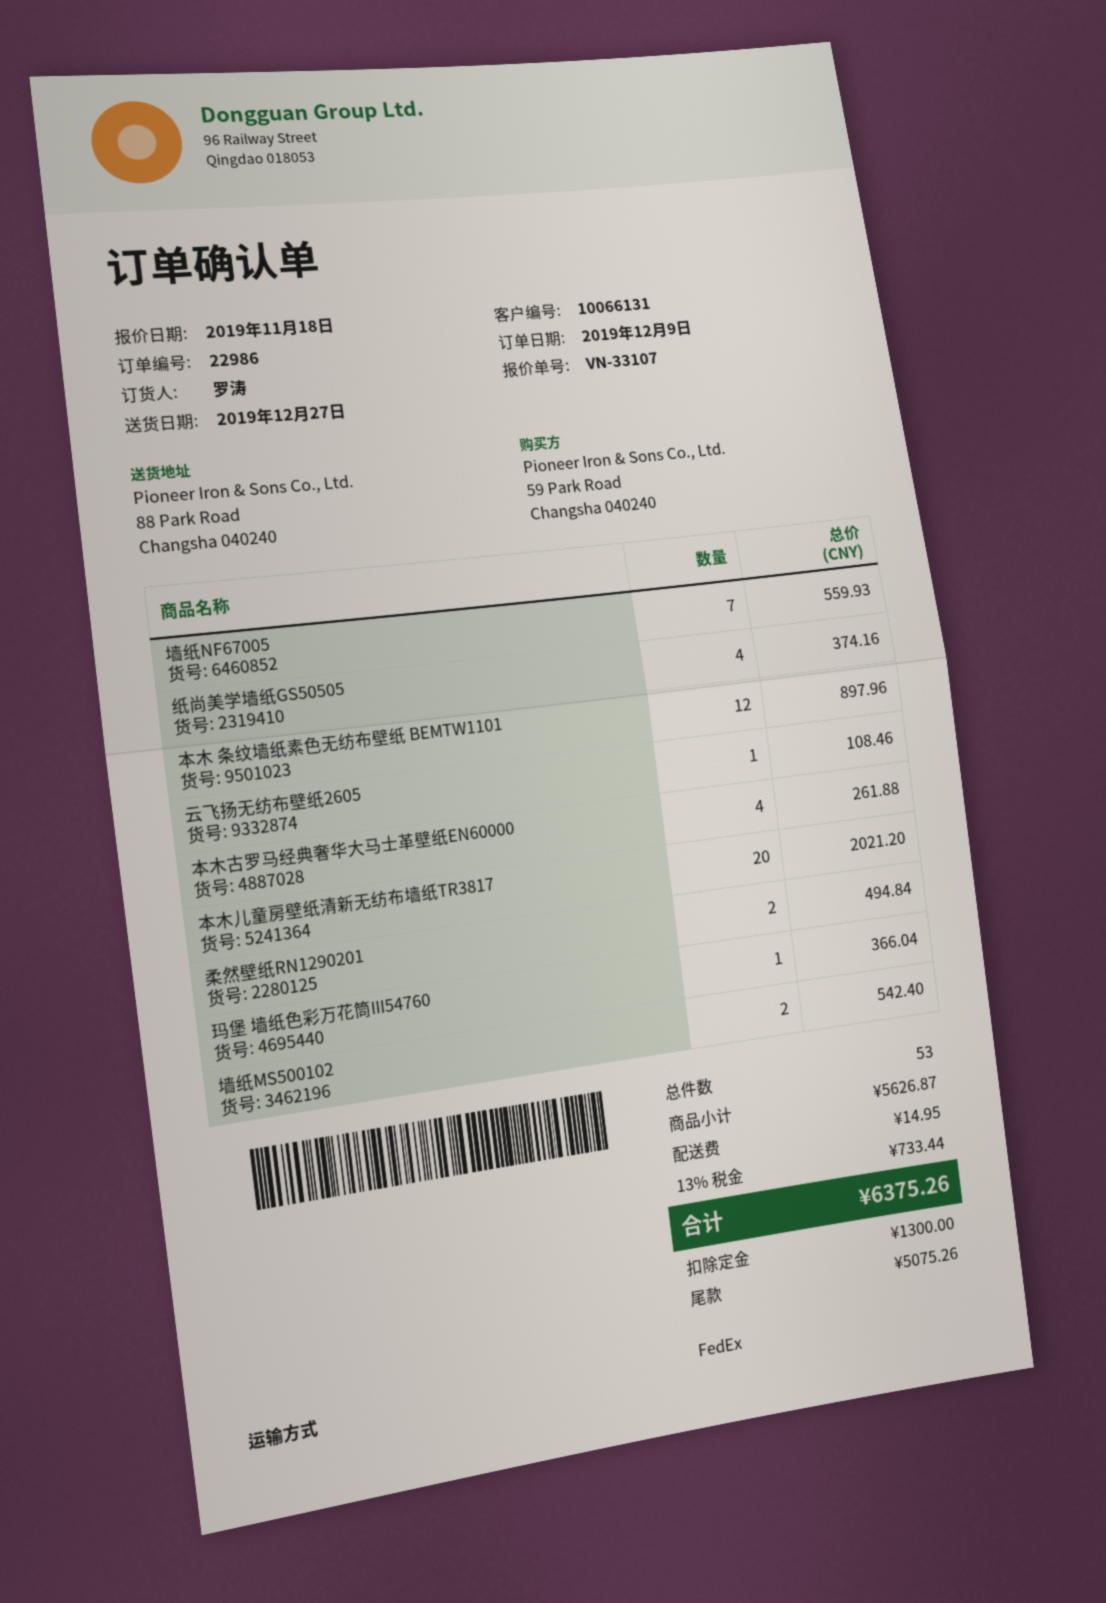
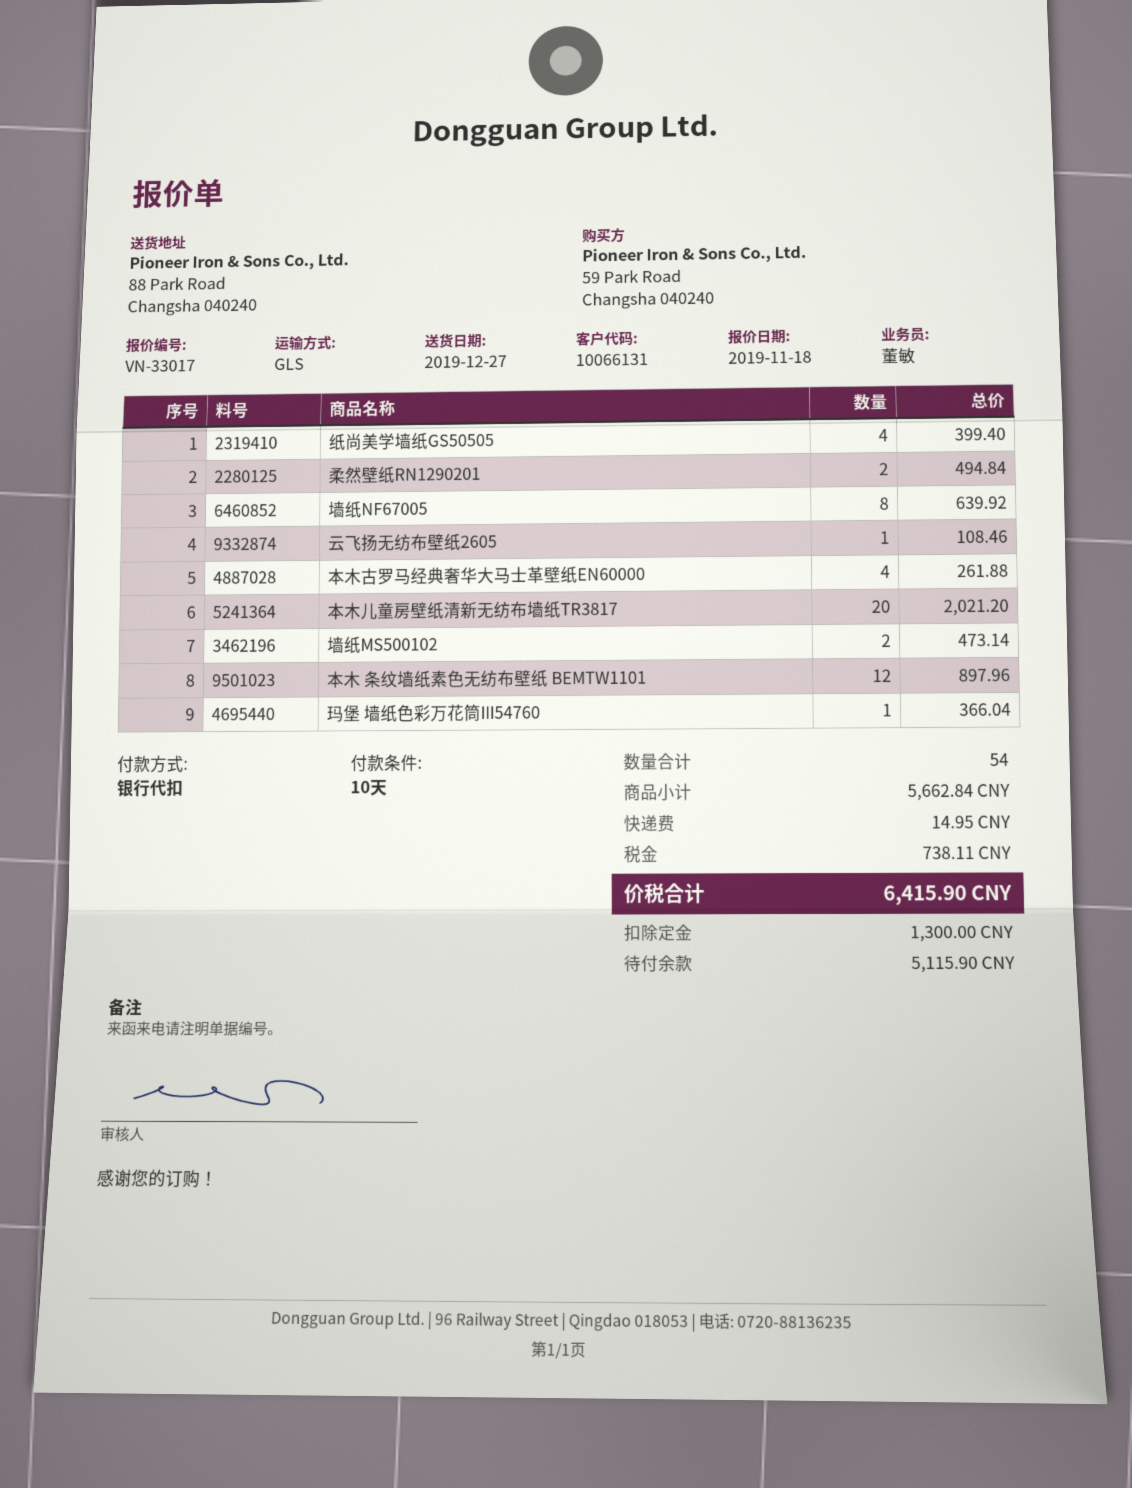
quote number: VN-33107 -> VN-33017
shipping method: FedEx -> GLS
墙纸NF67005: 7 for 559.93 -> 8 for 639.92
纸尚美学墙纸GS50505: 4 for 374.16 -> 4 for 399.40
墙纸MS500102: 2 for 542.40 -> 2 for 473.14
total quantity: 53 -> 54
subtotal: 5626.87 -> 5662.84
tax: 733.44 -> 738.11
total: 6375.26 -> 6415.90
balance: 5075.26 -> 5115.90

